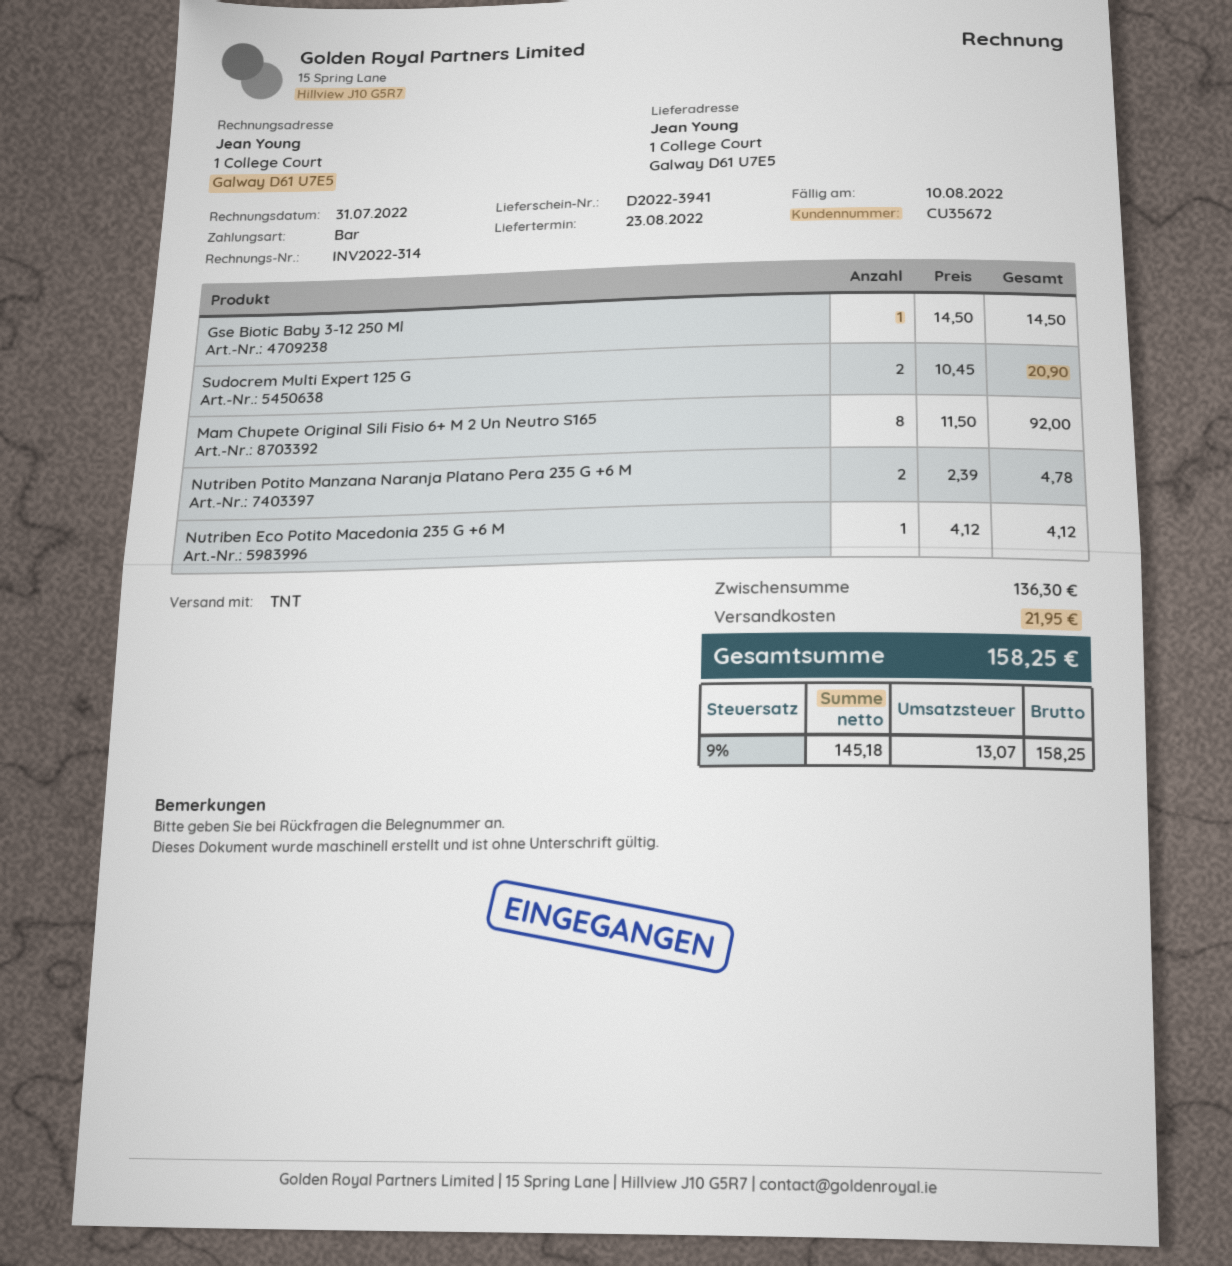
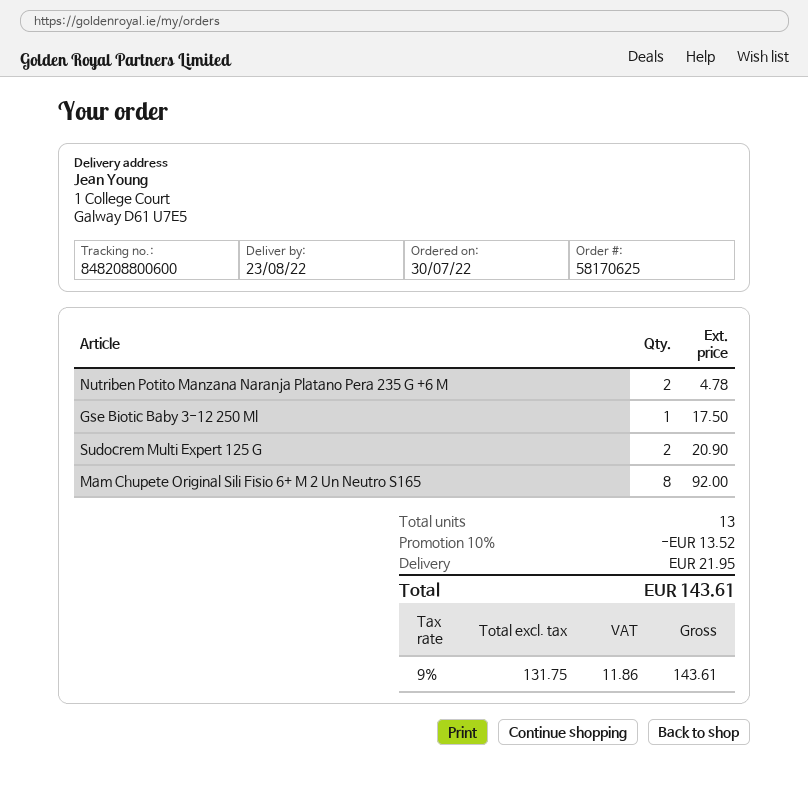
Gse Biotic Baby 3-12 250 Ml: 1 for 14.50 -> 1 for 17.50
Nutriben Eco Potito Macedonia 235 G +6 M: 1 for 4.12 -> none
discount: none -> 10% = 13.52
net: 145.18 -> 131.75
tax: 9% = 13.07 -> 9% = 11.86
total: 158.25 -> 143.61

